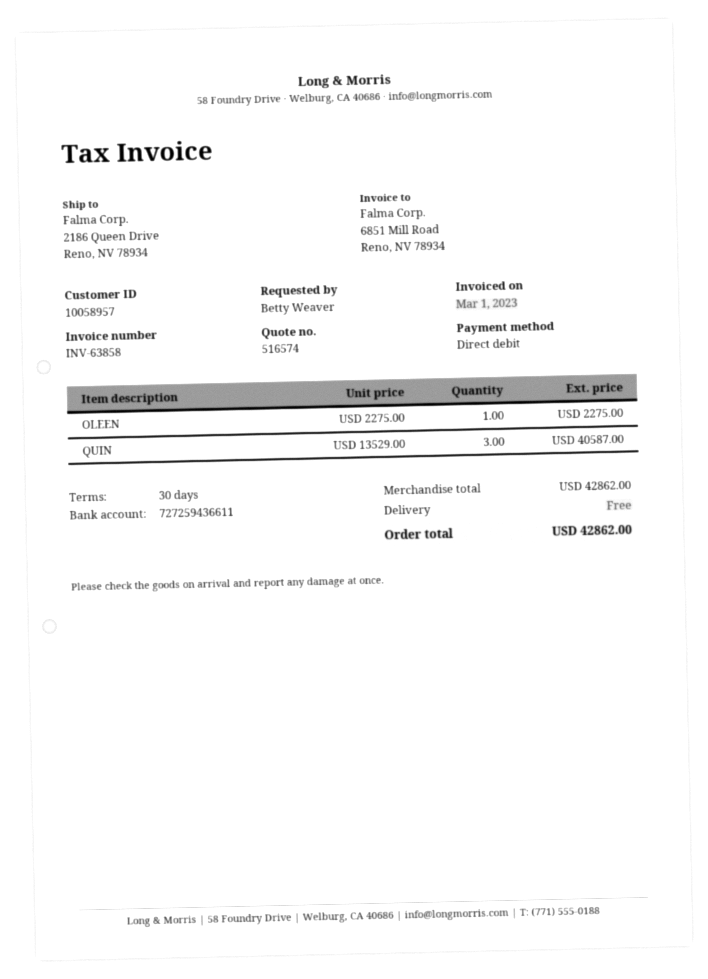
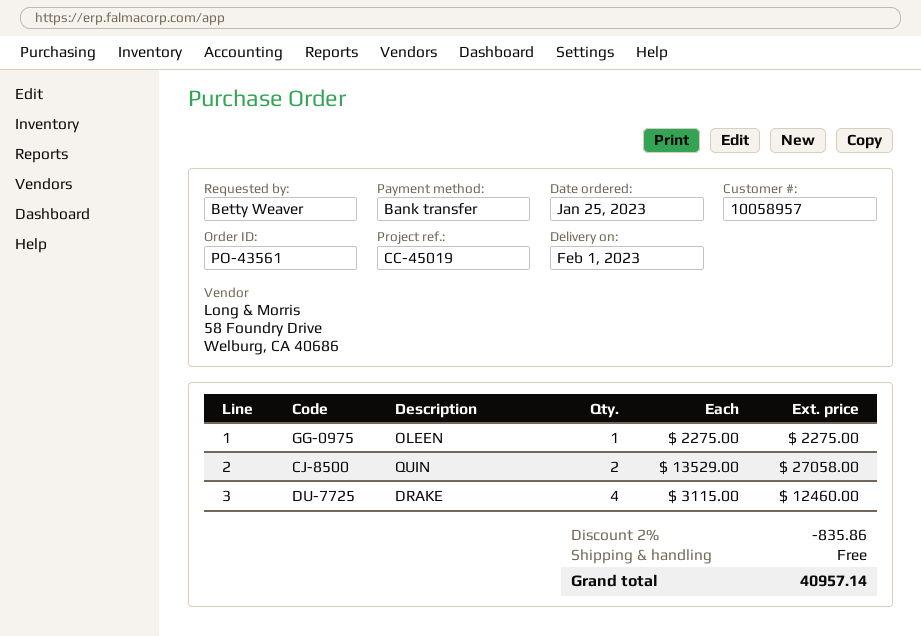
payment method: direct debit -> bank transfer
QUIN: 3 x 13529.00 = 40587.00 -> 2 x 13529.00 = 27058.00
DRAKE: none -> 4 x 3115.00 = 12460.00
discount: none -> 2% = 835.86
total: 42862.00 -> 40957.14

